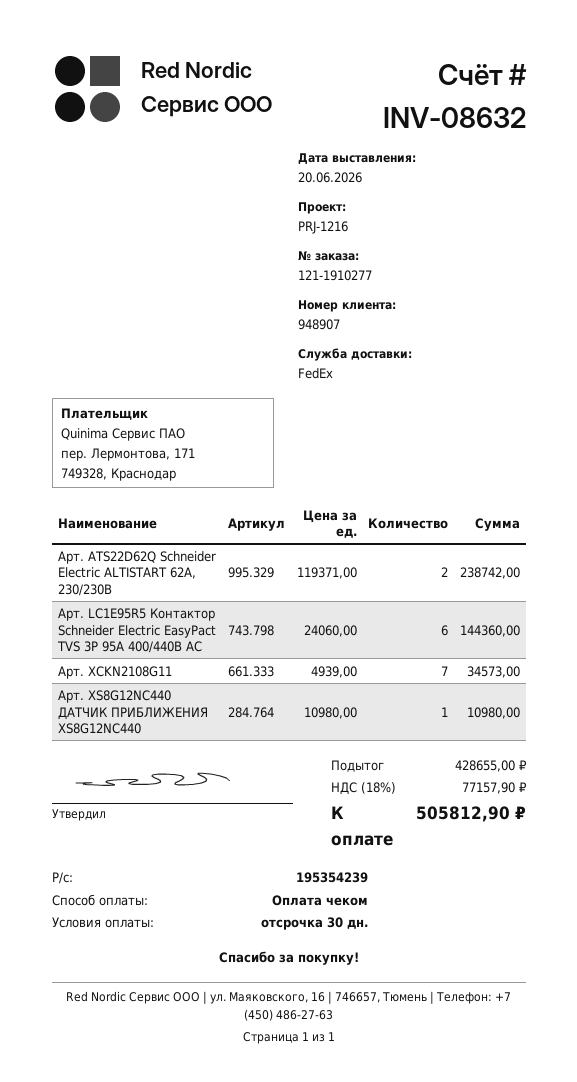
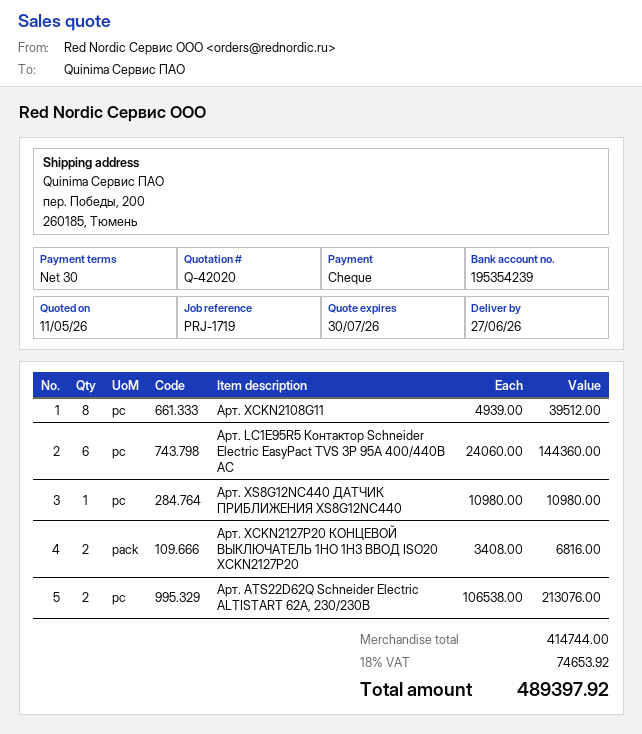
reference: PRJ-1216 -> PRJ-1719
Арт. ATS22D62Q Schneider Electric ALTISTART 62А, 230/230В: 2 x 119371.00 = 238742.00 -> 2 x 106538.00 = 213076.00
Арт. XCKN2108G11: 7 x 4939.00 = 34573.00 -> 8 x 4939.00 = 39512.00
Арт. XCKN2127P20 КОНЦЕВОЙ ВЫКЛЮЧАТЕЛЬ 1НО 1НЗ ВВОД ISO20 XCKN2127P20: none -> 2 x 3408.00 = 6816.00
subtotal: 428655.00 -> 414744.00
tax: 18% = 77157.90 -> 18% = 74653.92
total: 505812.90 -> 489397.92

